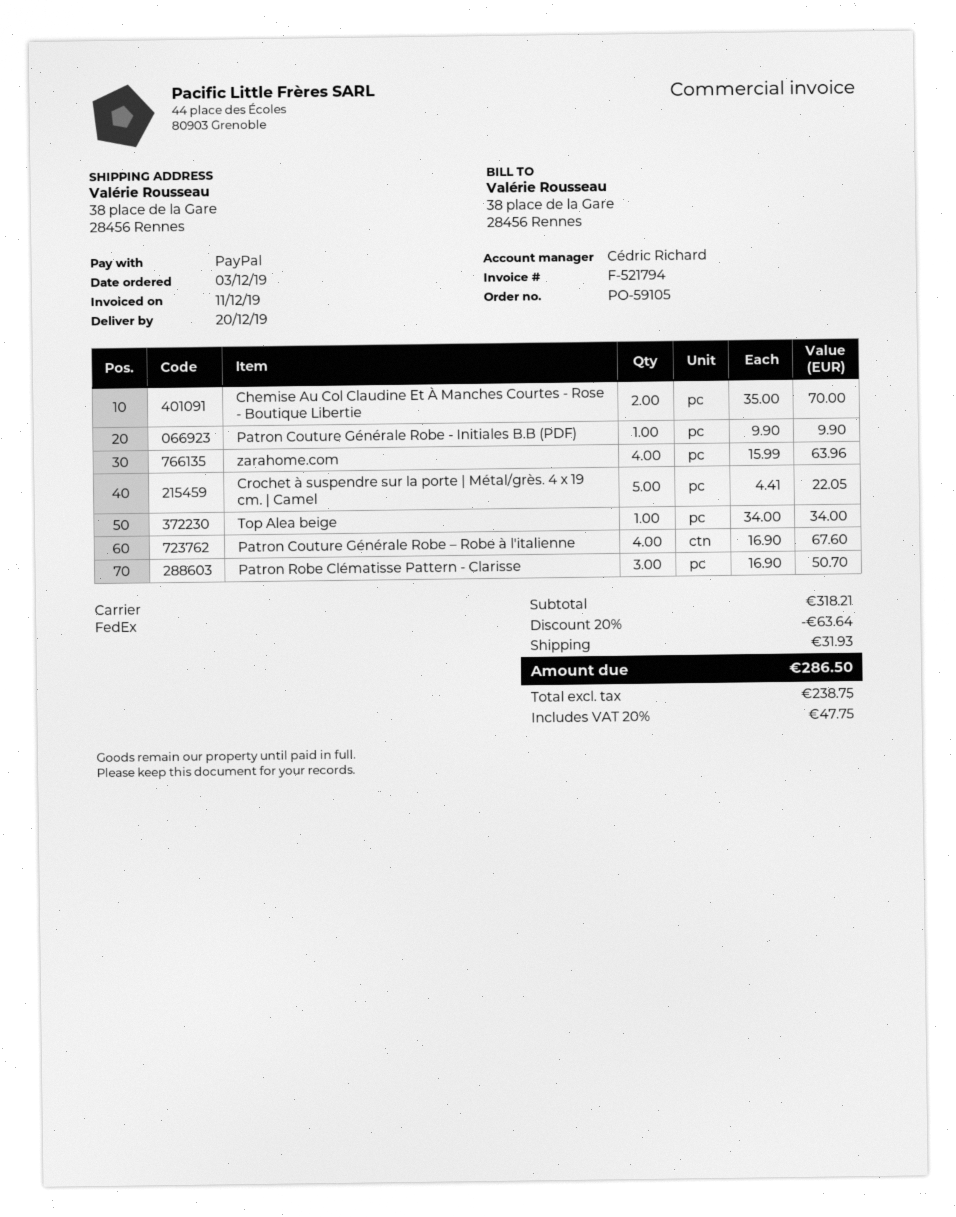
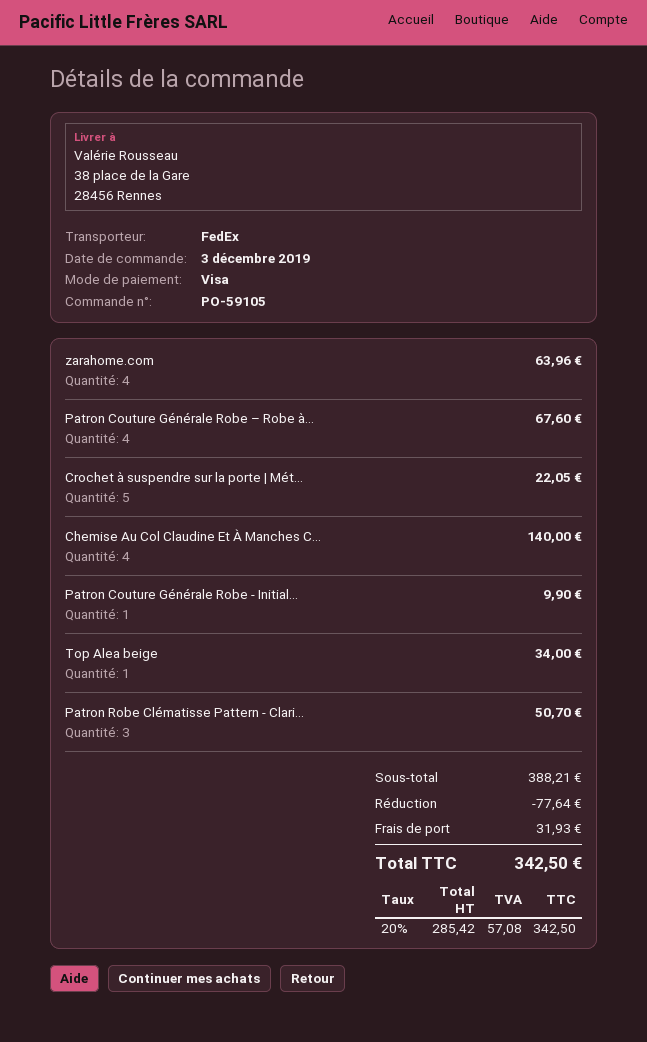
payment method: PayPal -> Visa
Chemise Au Col Claudine Et À Manches Courtes - Rose - Boutique Libertie: 2 for 70.00 -> 4 for 140.00
subtotal: 318.21 -> 388.21
discount: 63.64 -> 77.64
net: 238.75 -> 285.42
tax: 20% = 47.75 -> 20% = 57.08
total: 286.50 -> 342.50

